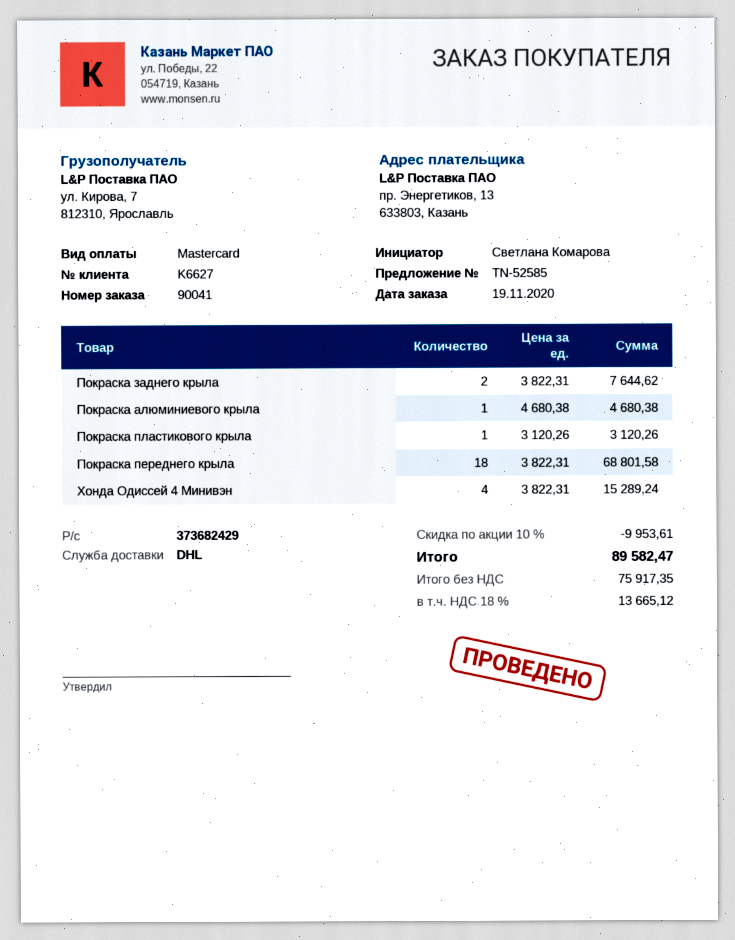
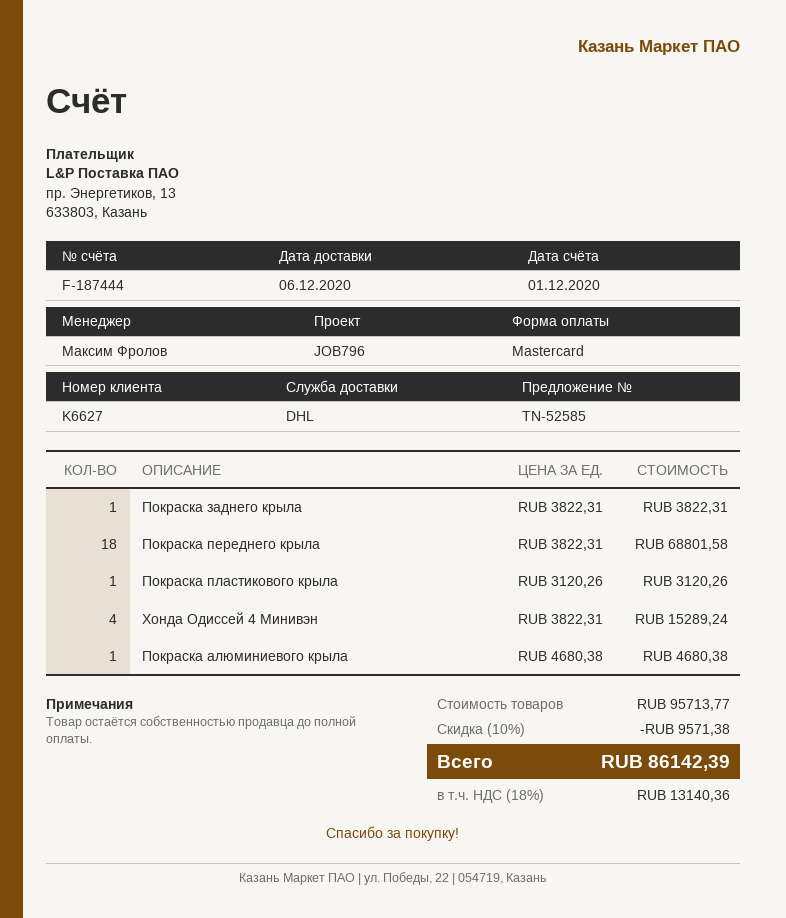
Покраска заднего крыла: 2 x 3822.31 = 7644.62 -> 1 x 3822.31 = 3822.31
discount: 10% = 9953.61 -> 10% = 9571.38
tax: 18% = 13665.12 -> 18% = 13140.36
total: 89582.47 -> 86142.39

